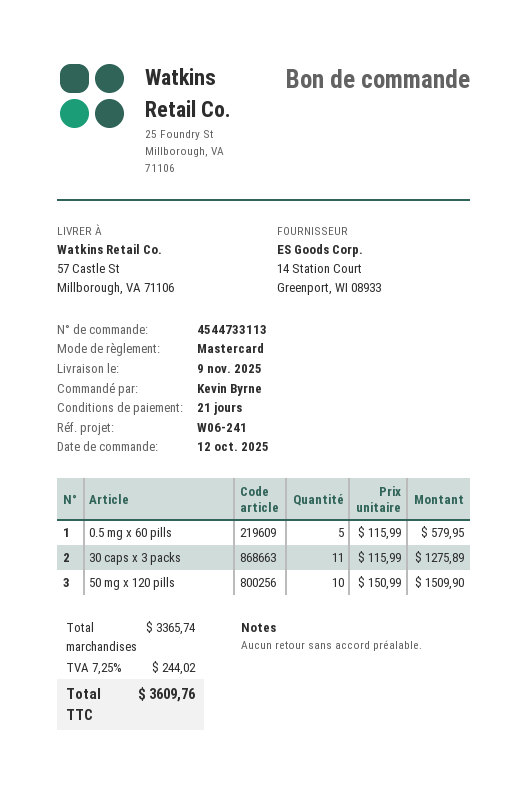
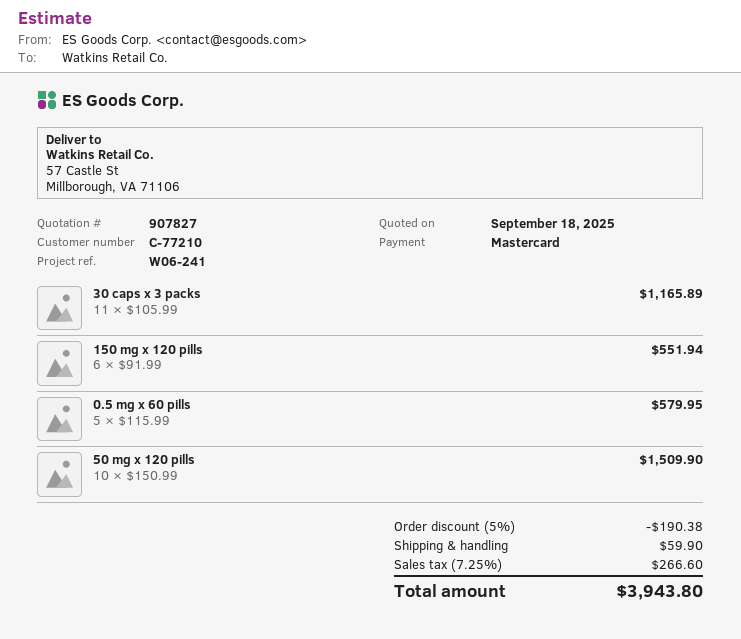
30 caps x 3 packs: 11 x 115.99 = 1275.89 -> 11 x 105.99 = 1165.89
150 mg x 120 pills: none -> 6 x 91.99 = 551.94
discount: none -> 5% = 190.38
shipping: none -> 59.90
tax: 7.25% = 244.02 -> 7.25% = 266.60
total: 3609.76 -> 3943.80

